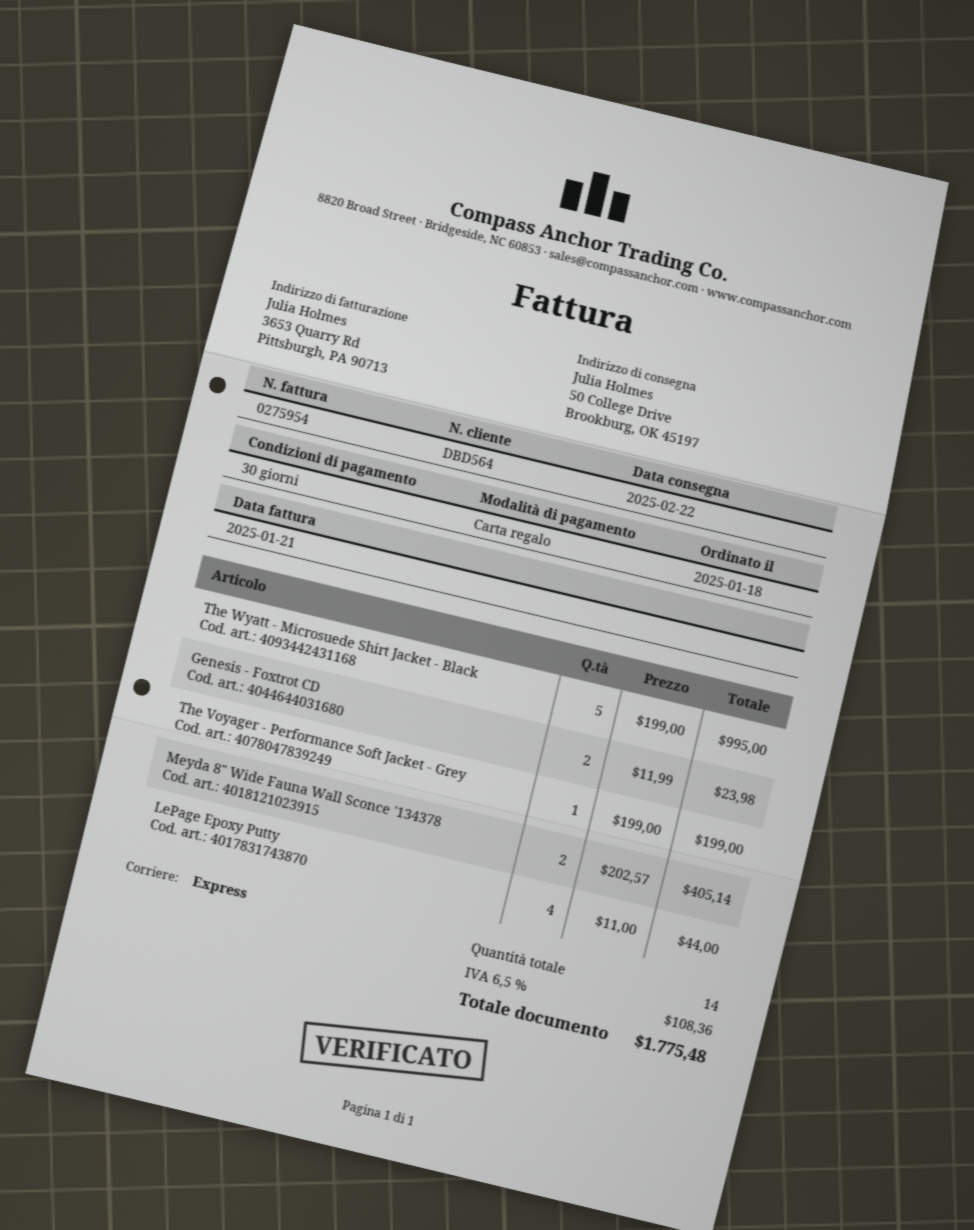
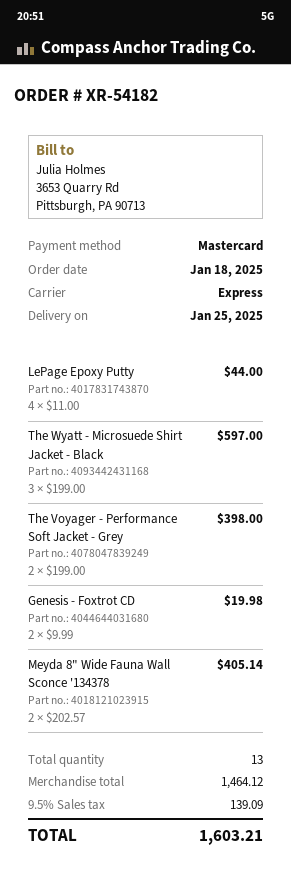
delivery date: 2025-02-22 -> 2025-01-25
payment method: gift card -> Mastercard
The Wyatt - Microsuede Shirt Jacket - Black: 5 x 199.00 = 995.00 -> 3 x 199.00 = 597.00
Genesis - Foxtrot CD: 2 x 11.99 = 23.98 -> 2 x 9.99 = 19.98
The Voyager - Performance Soft Jacket - Grey: 1 x 199.00 = 199.00 -> 2 x 199.00 = 398.00
total quantity: 14 -> 13
tax: 6.5% = 108.36 -> 9.5% = 139.09
total: 1775.48 -> 1603.21

